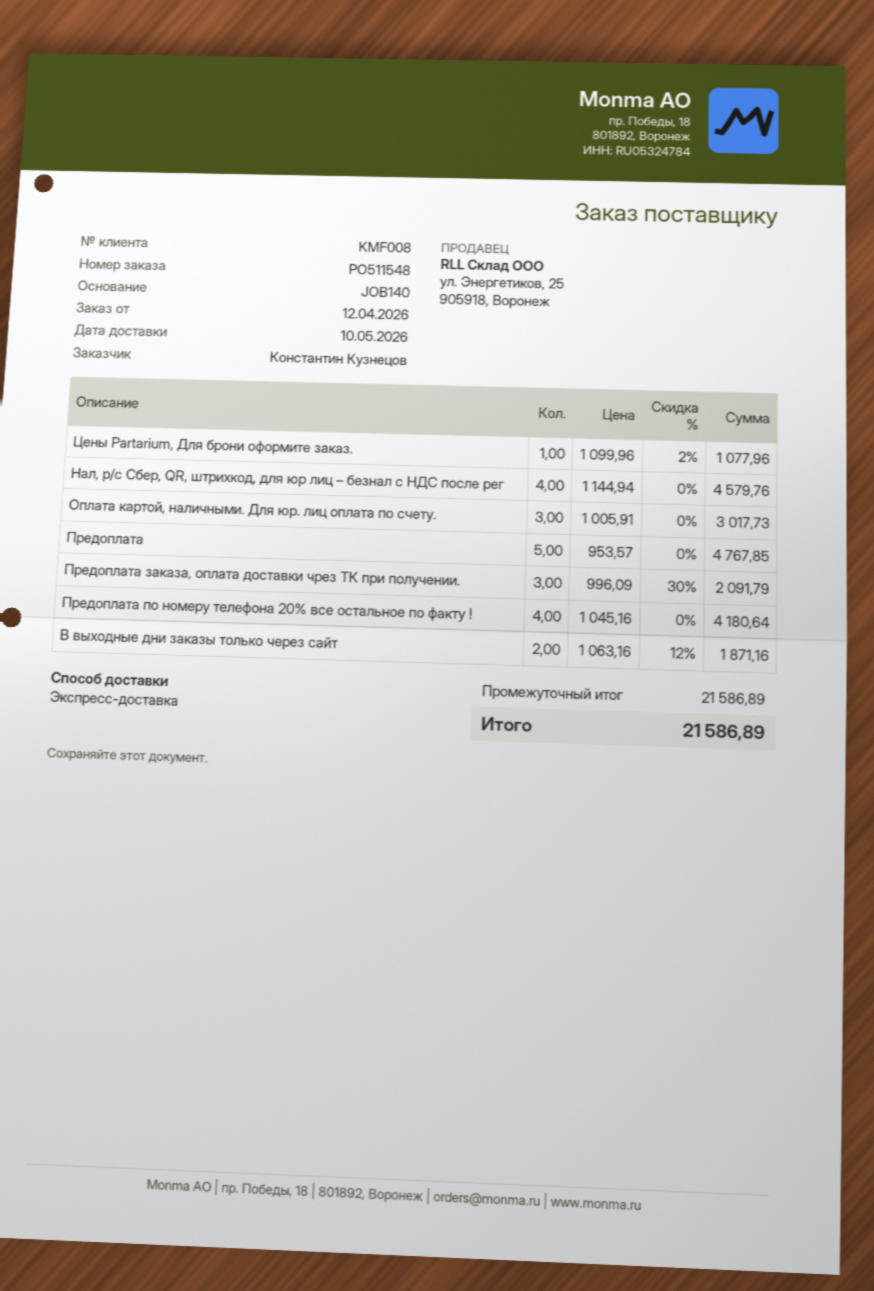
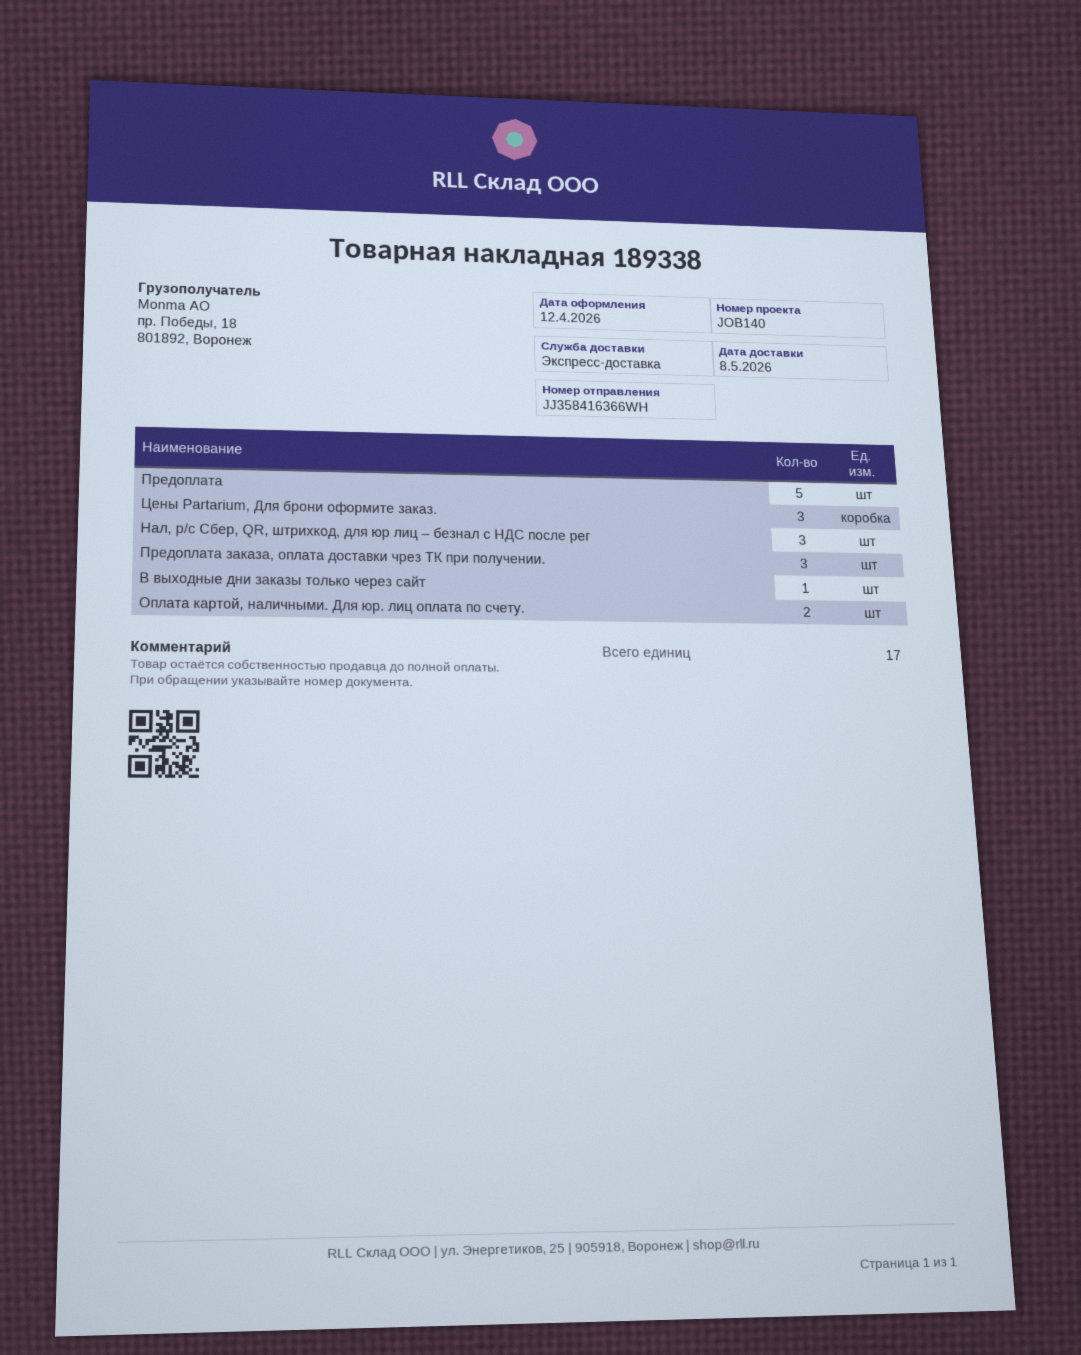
delivery date: 2026-05-10 -> 2026-05-08
Цены Partarium, Для брони оформите заказ.: 1 -> 3
Нал, р/с Сбер, QR, штрихкод, для юр лиц – безнал с НДС после рег: 4 -> 3
Оплата картой, наличными. Для юр. лиц оплата по счету.: 3 -> 2
Предоплата по номеру телефона 20% все остальное по факту !: 4 -> none
В выходные дни заказы только через сайт: 2 -> 1

